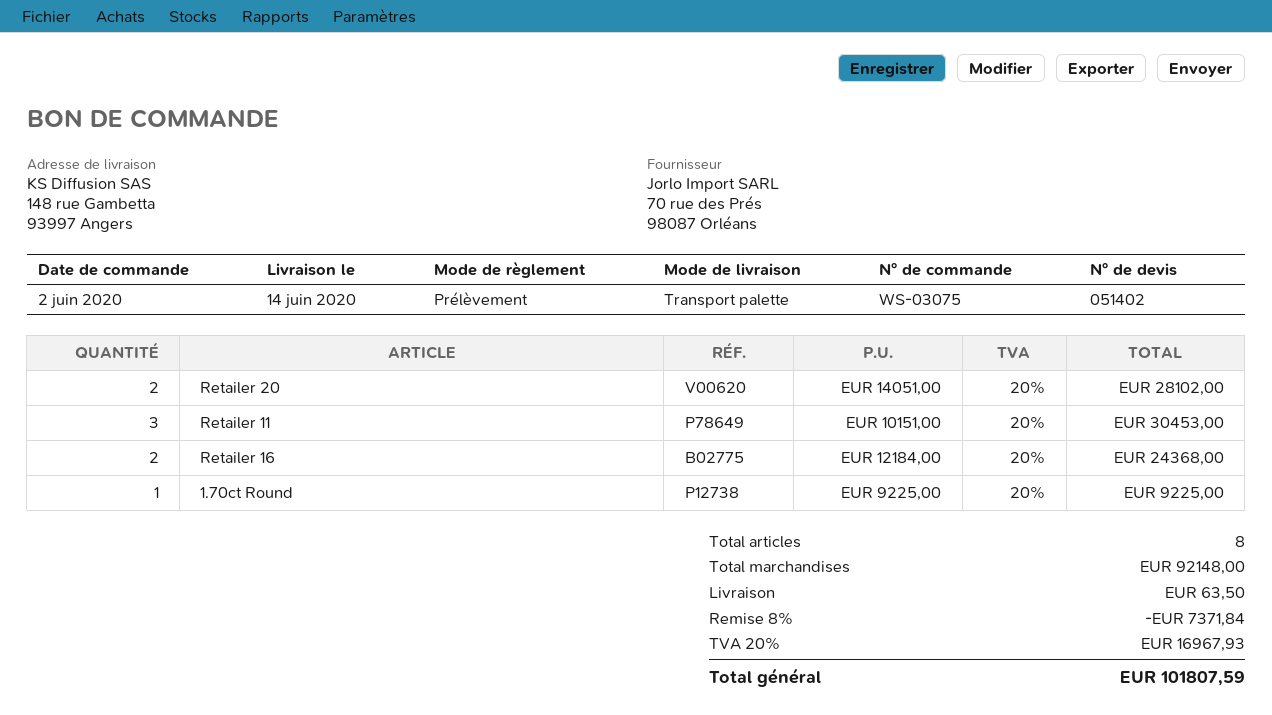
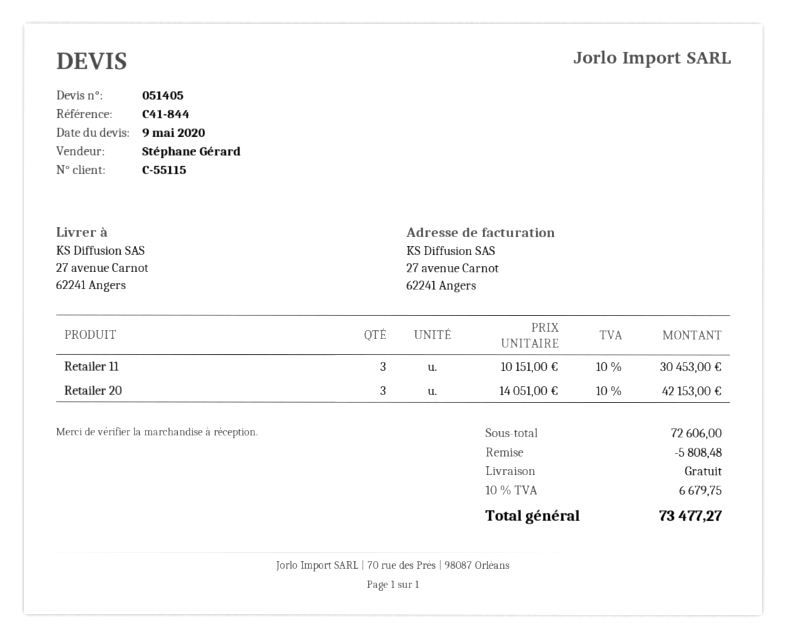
quote number: 051402 -> 051405
ship to: 148 rue Gambetta, 93997 Angers -> 27 avenue Carnot, 62241 Angers
Retailer 20: 2 x 14051.00 = 28102.00 -> 3 x 14051.00 = 42153.00
Retailer 16: 2 x 12184.00 = 24368.00 -> none
1.70ct Round: 1 x 9225.00 = 9225.00 -> none
subtotal: 92148.00 -> 72606.00
discount: 7371.84 -> 5808.48
shipping: 63.50 -> 0.00
tax: 20% = 16967.93 -> 10% = 6679.75
total: 101807.59 -> 73477.27

